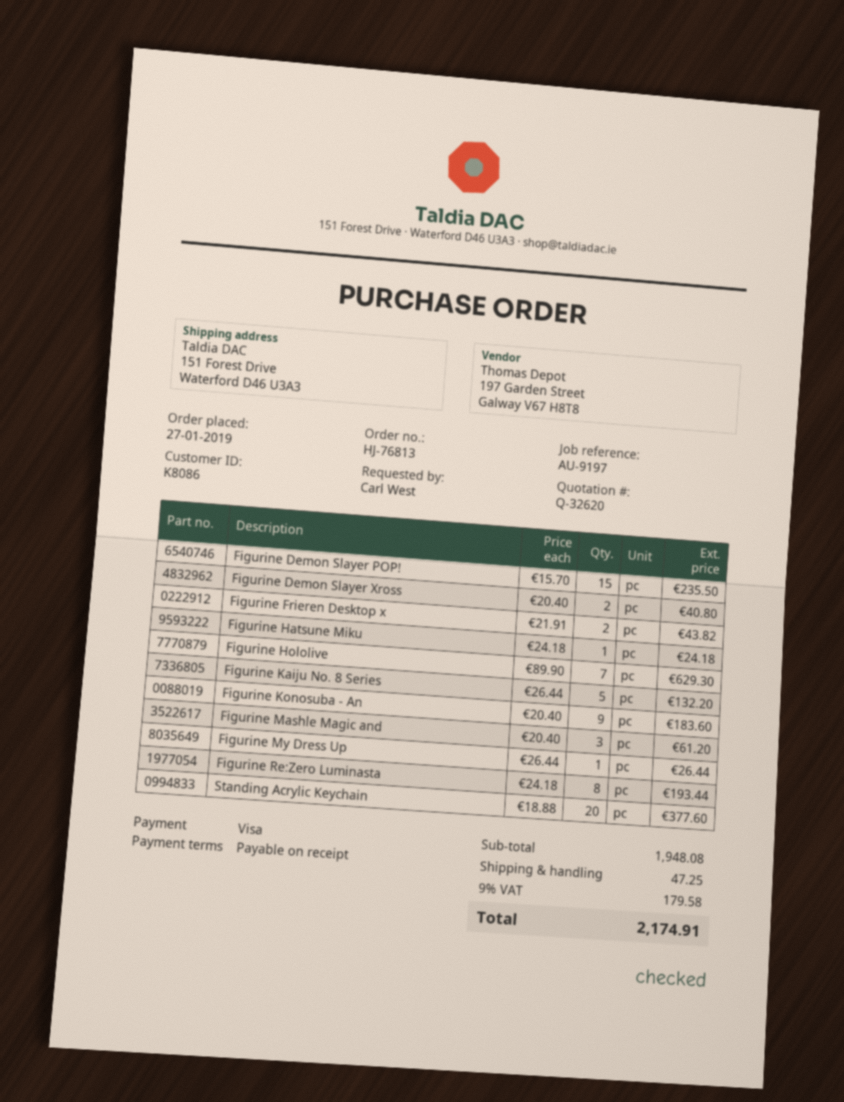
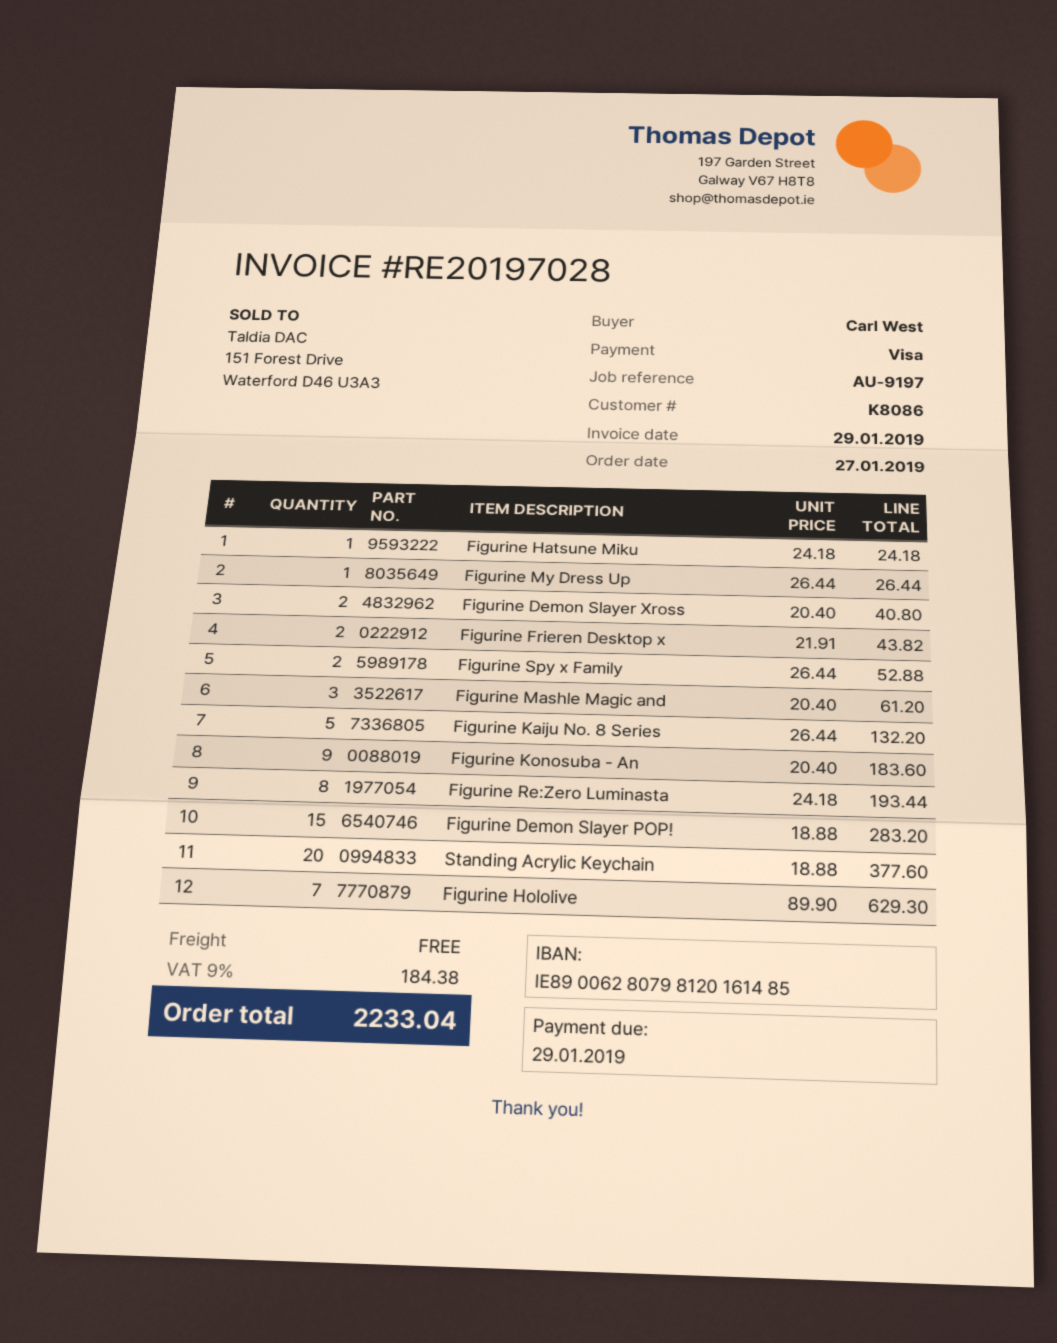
Figurine Demon Slayer POP!: 15 x 15.70 = 235.50 -> 15 x 18.88 = 283.20
Figurine Spy x Family: none -> 2 x 26.44 = 52.88
shipping: 47.25 -> 0.00
tax: 9% = 179.58 -> 9% = 184.38
total: 2174.91 -> 2233.04

